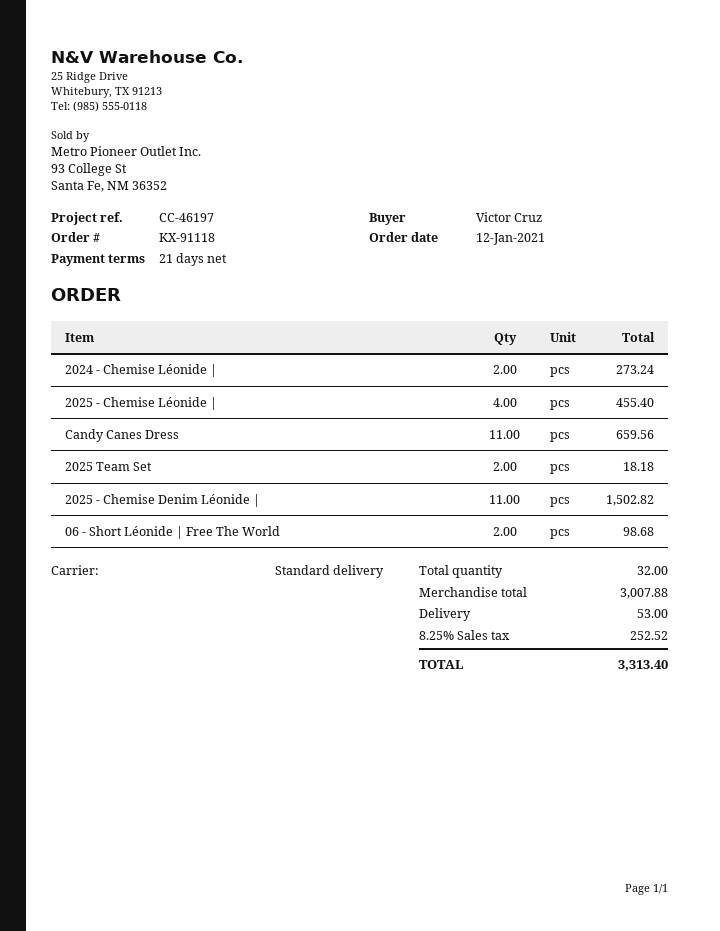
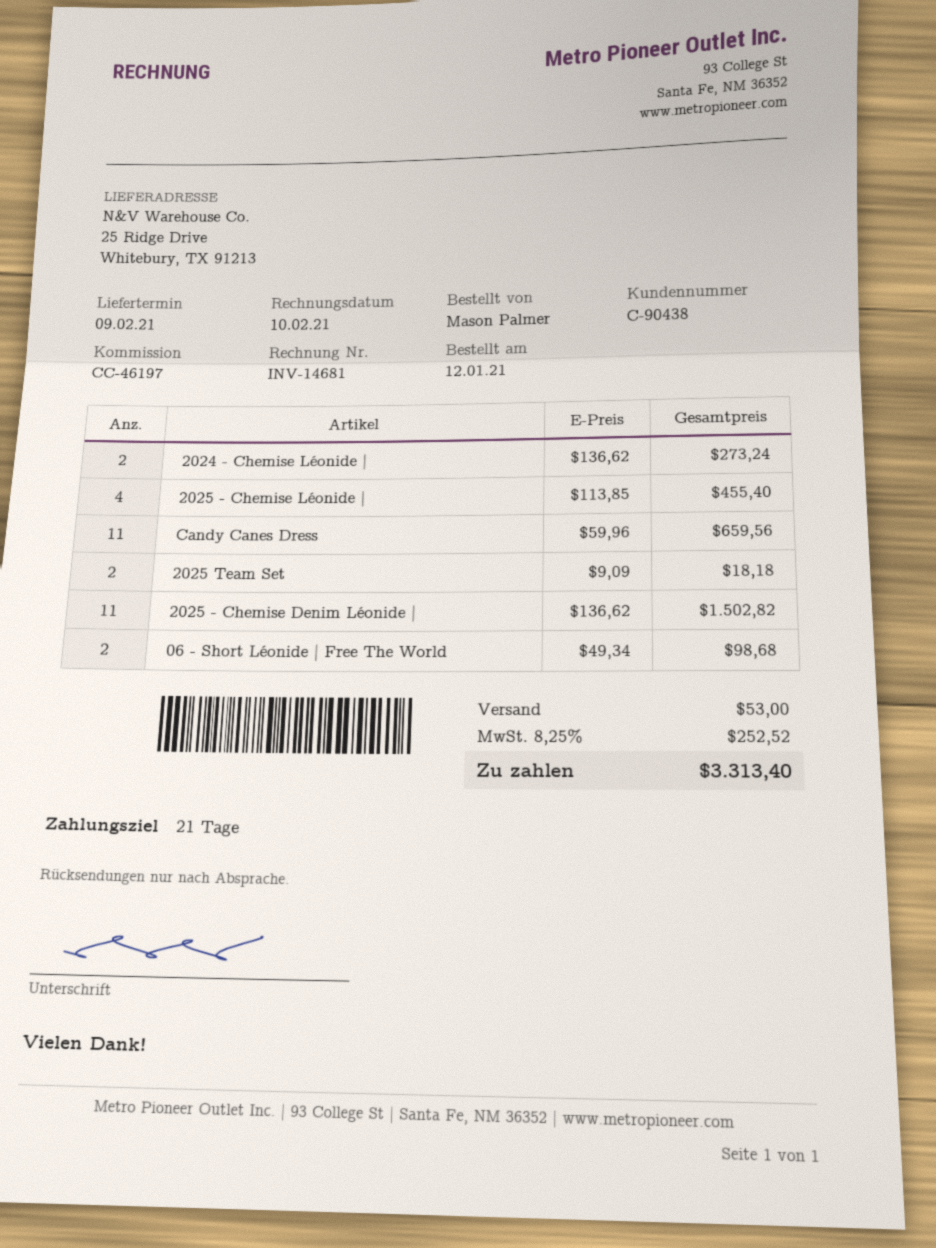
ordered by: Victor Cruz -> Mason Palmer

